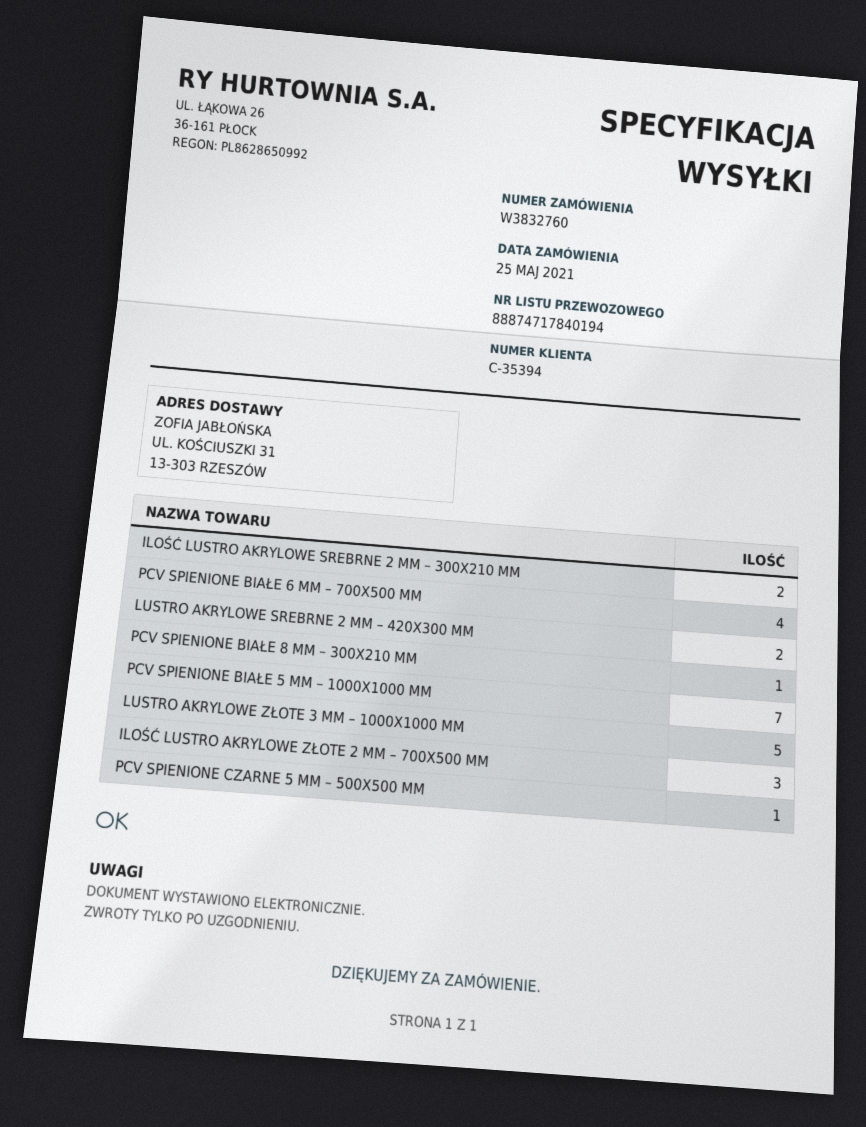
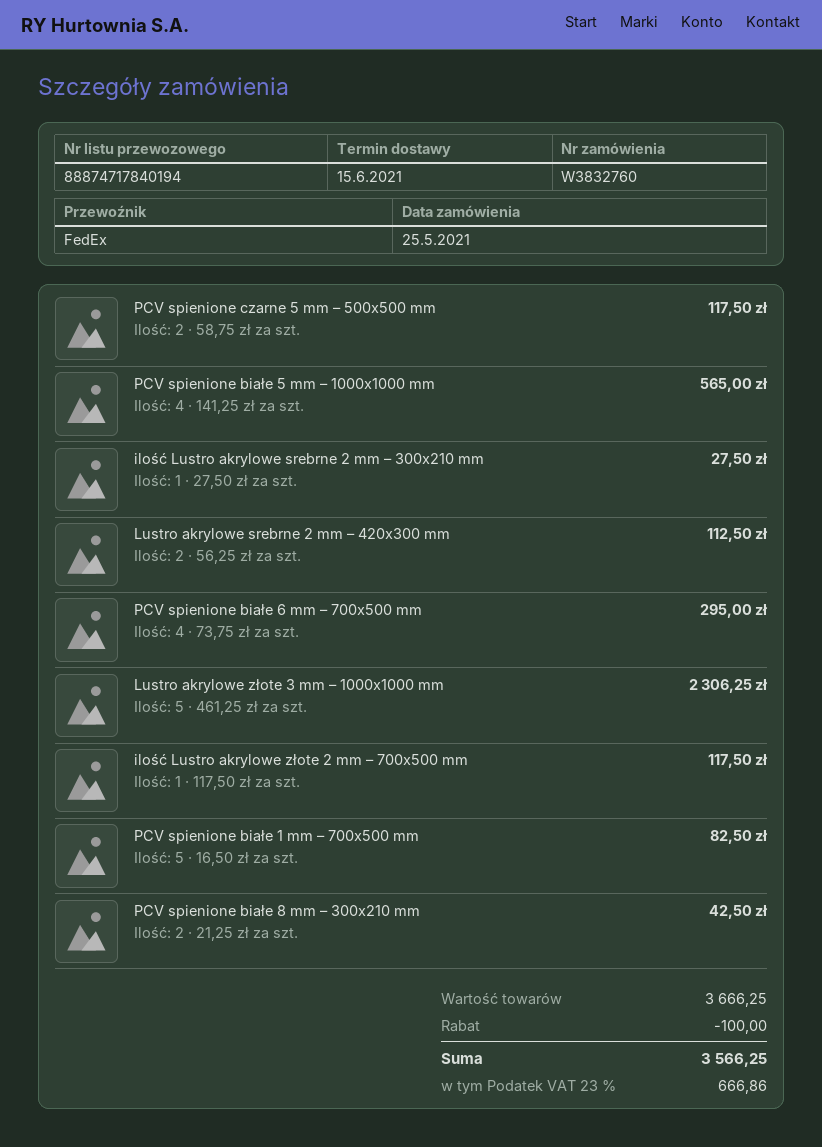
ILOŚĆ LUSTRO AKRYLOWE SREBRNE 2 MM – 300X210 MM: 2 -> 1
PCV SPIENIONE BIAŁE 8 MM – 300X210 MM: 1 -> 2
PCV SPIENIONE BIAŁE 5 MM – 1000X1000 MM: 7 -> 4
ILOŚĆ LUSTRO AKRYLOWE ZŁOTE 2 MM – 700X500 MM: 3 -> 1
PCV SPIENIONE CZARNE 5 MM – 500X500 MM: 1 -> 2
PCV spienione białe 1 mm – 700x500 mm: none -> 5

